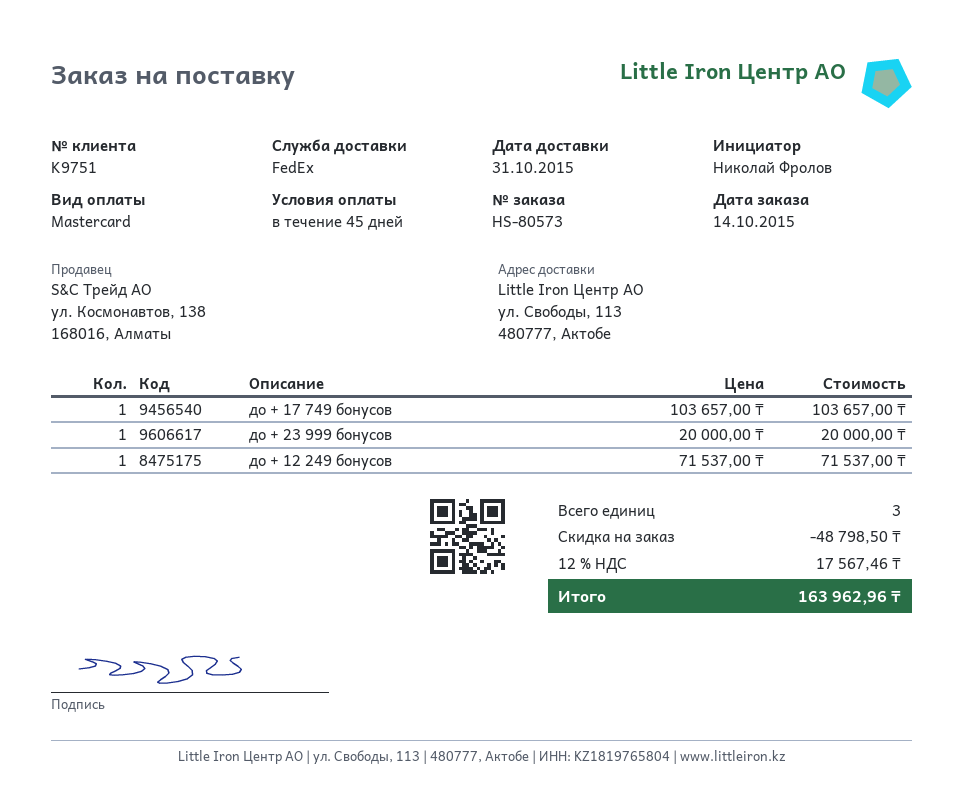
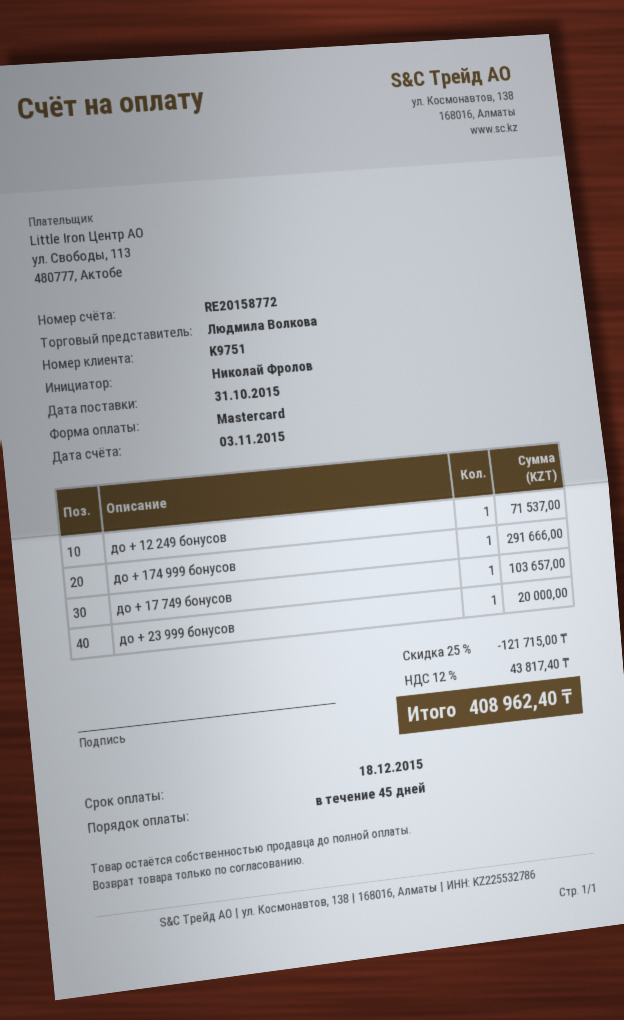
до + 174 999 бонусов: none -> 1 for 291666.00
discount: 48798.50 -> 121715.00
tax: 12% = 17567.46 -> 12% = 43817.40
total: 163962.96 -> 408962.40

